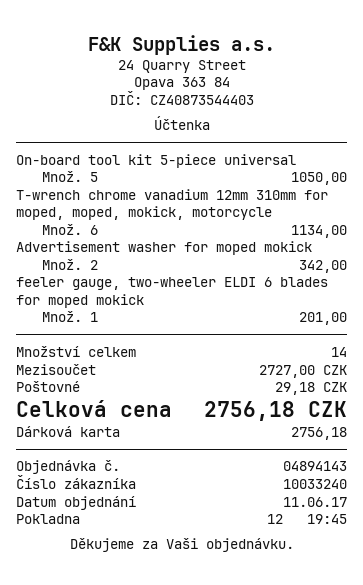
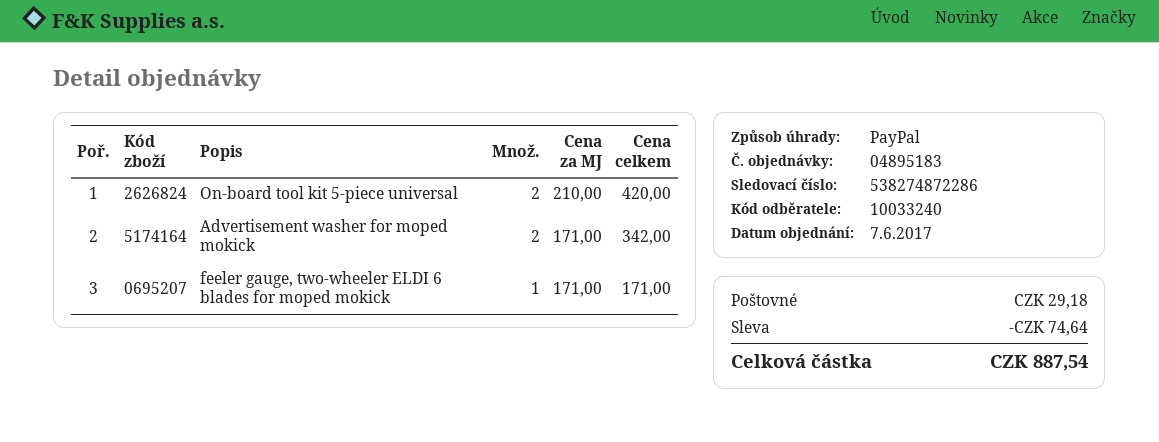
order number: 04894143 -> 04895183
order date: 2017-06-11 -> 2017-06-07
payment method: gift card -> PayPal
On-board tool kit 5-piece universal: 5 for 1050.00 -> 2 for 420.00
T-wrench chrome vanadium 12mm 310mm for moped, moped, mokick, motorcycle: 6 for 1134.00 -> none
feeler gauge, two-wheeler ELDI 6 blades for moped mokick: 1 for 201.00 -> 1 for 171.00
discount: none -> 74.64
total: 2756.18 -> 887.54

